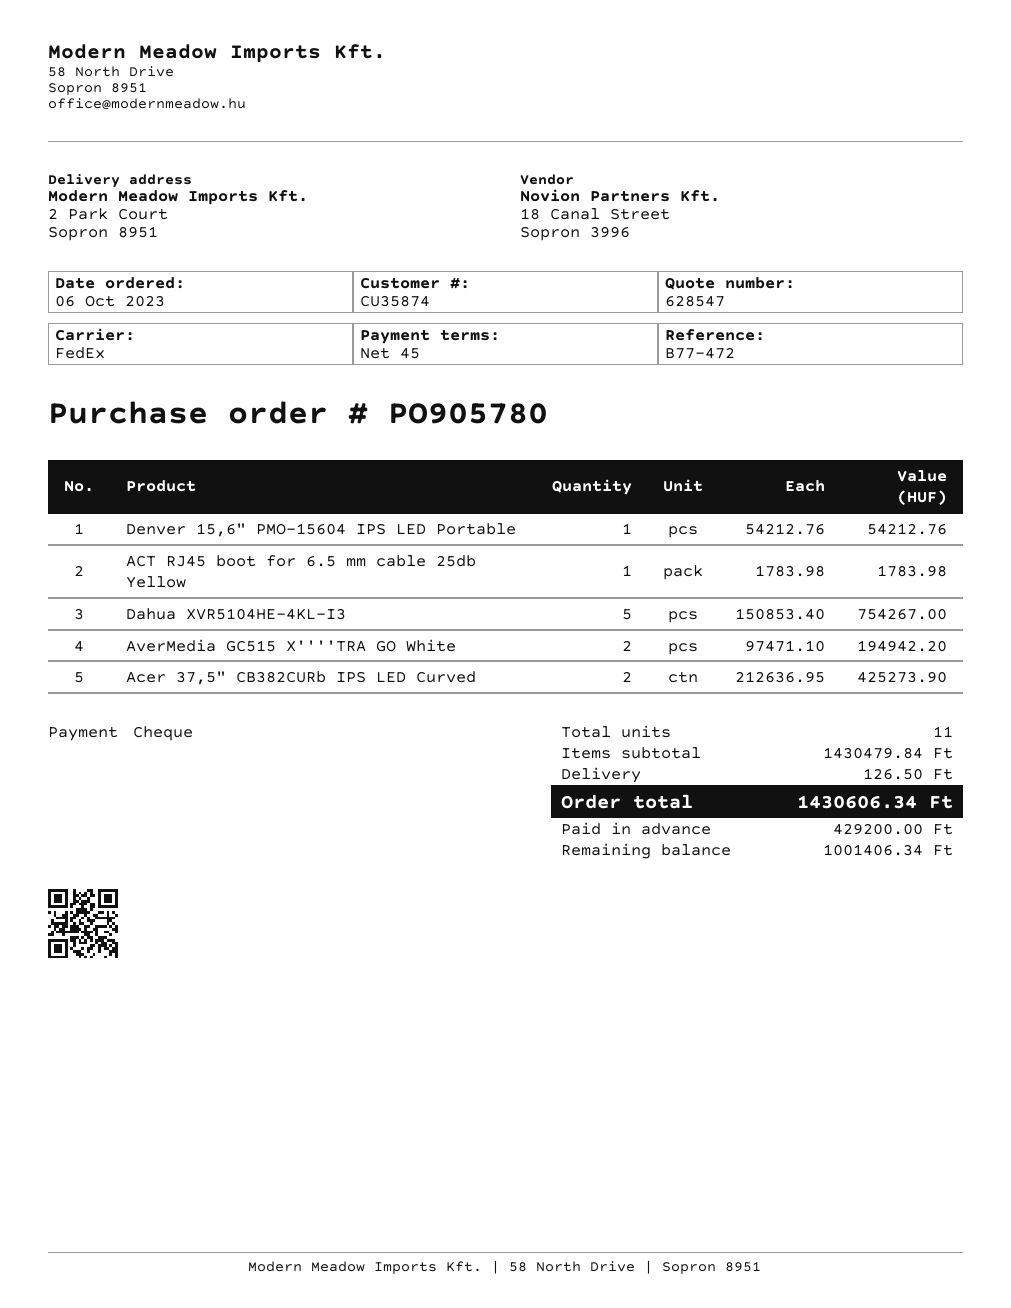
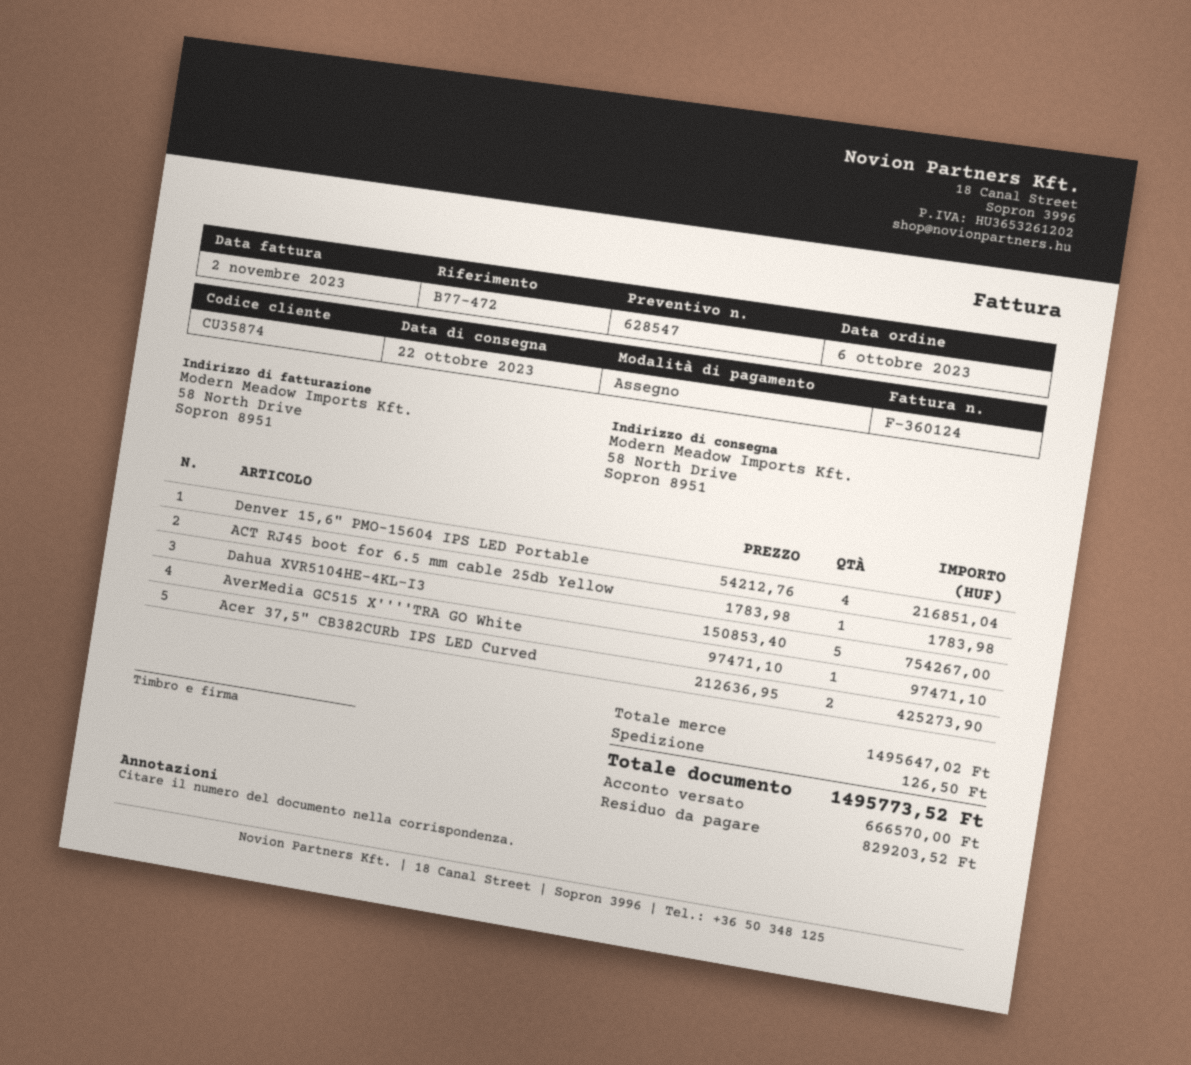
ship to: 2 Park Court, Sopron 8951 -> 58 North Drive, Sopron 8951
Denver 15,6" PMO-15604 IPS LED Portable: 1 x 54212.76 = 54212.76 -> 4 x 54212.76 = 216851.04
AverMedia GC515 X''''TRA GO White: 2 x 97471.10 = 194942.20 -> 1 x 97471.10 = 97471.10
subtotal: 1430479.84 -> 1495647.02
total: 1430606.34 -> 1495773.52
deposit: 429200.00 -> 666570.00
balance: 1001406.34 -> 829203.52

